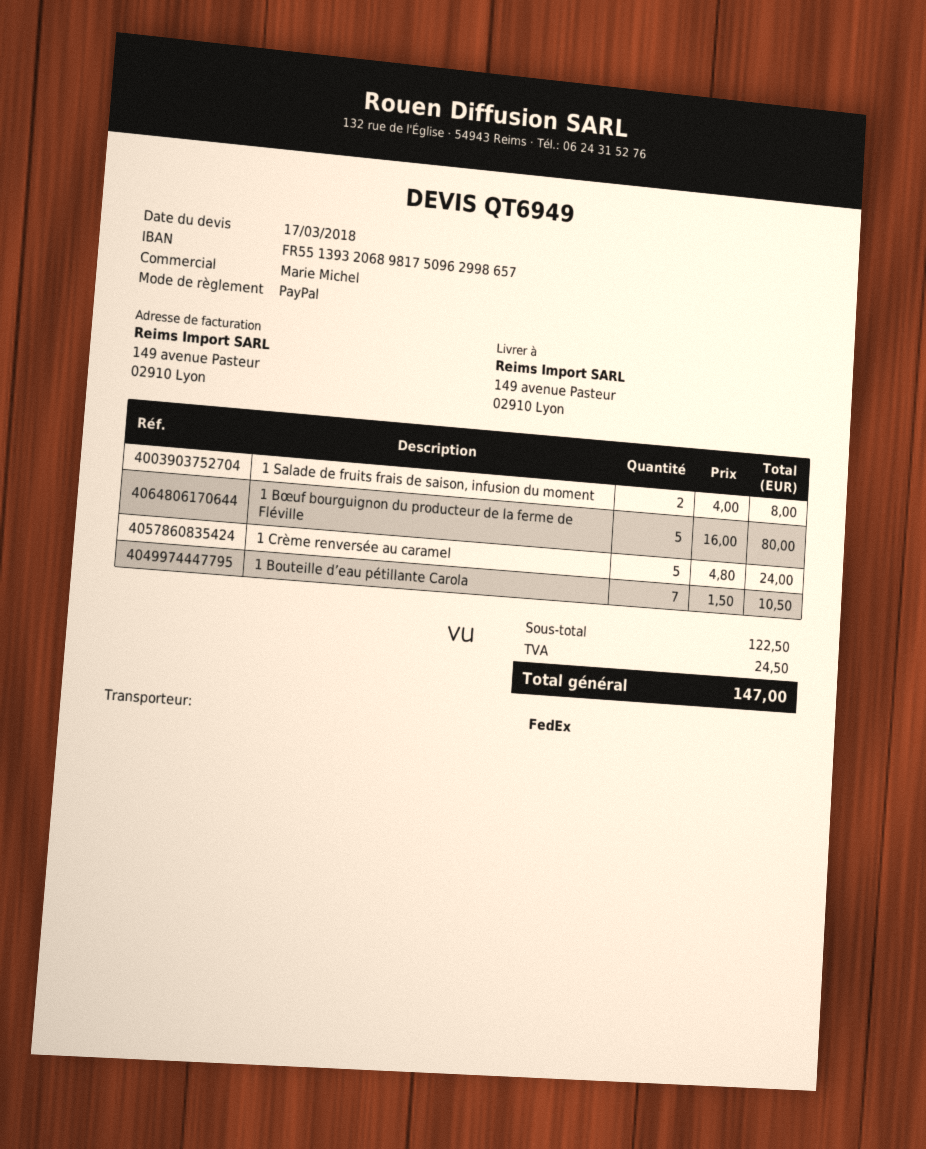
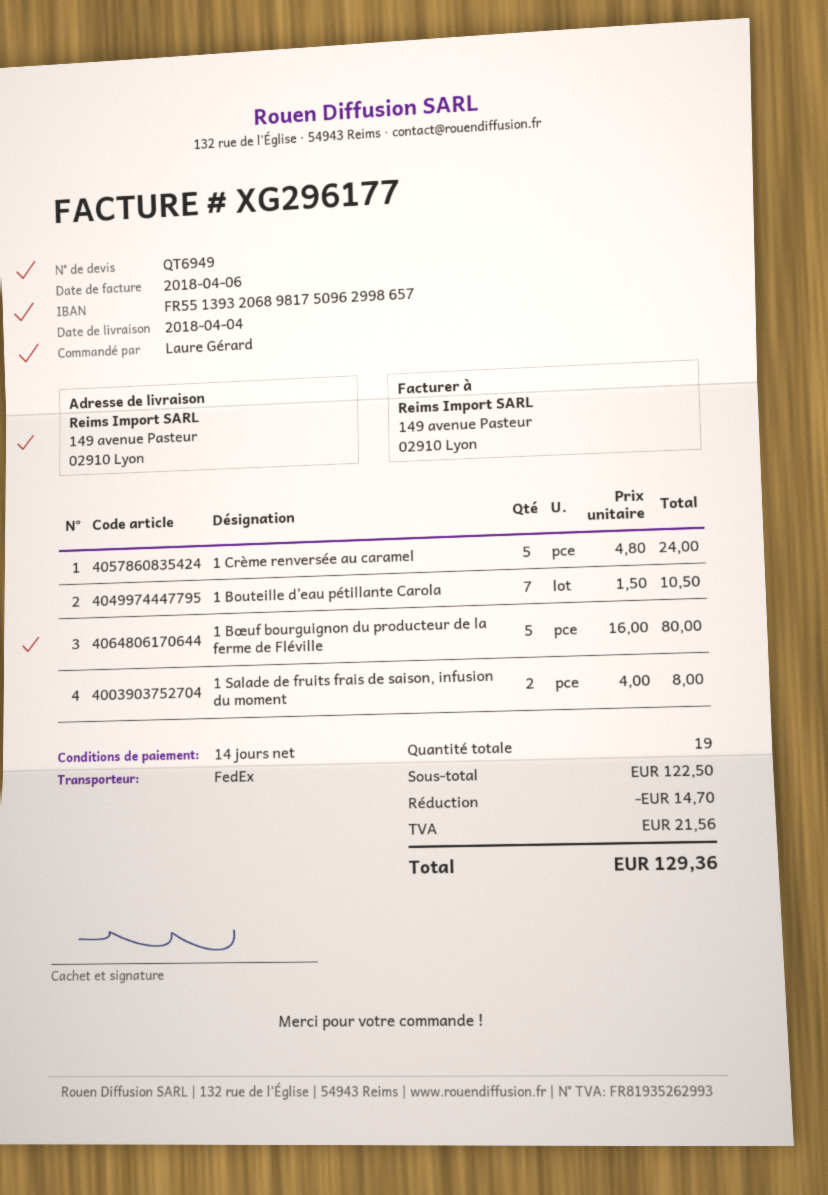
discount: none -> 14.70
tax: 24.50 -> 21.56
total: 147.00 -> 129.36

